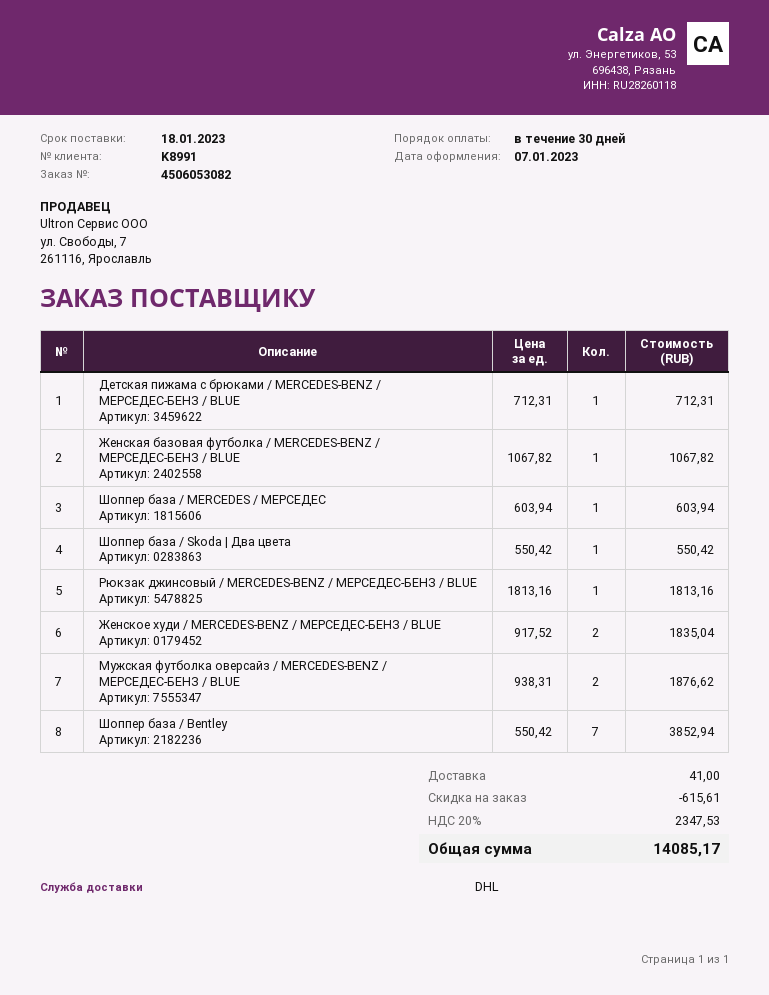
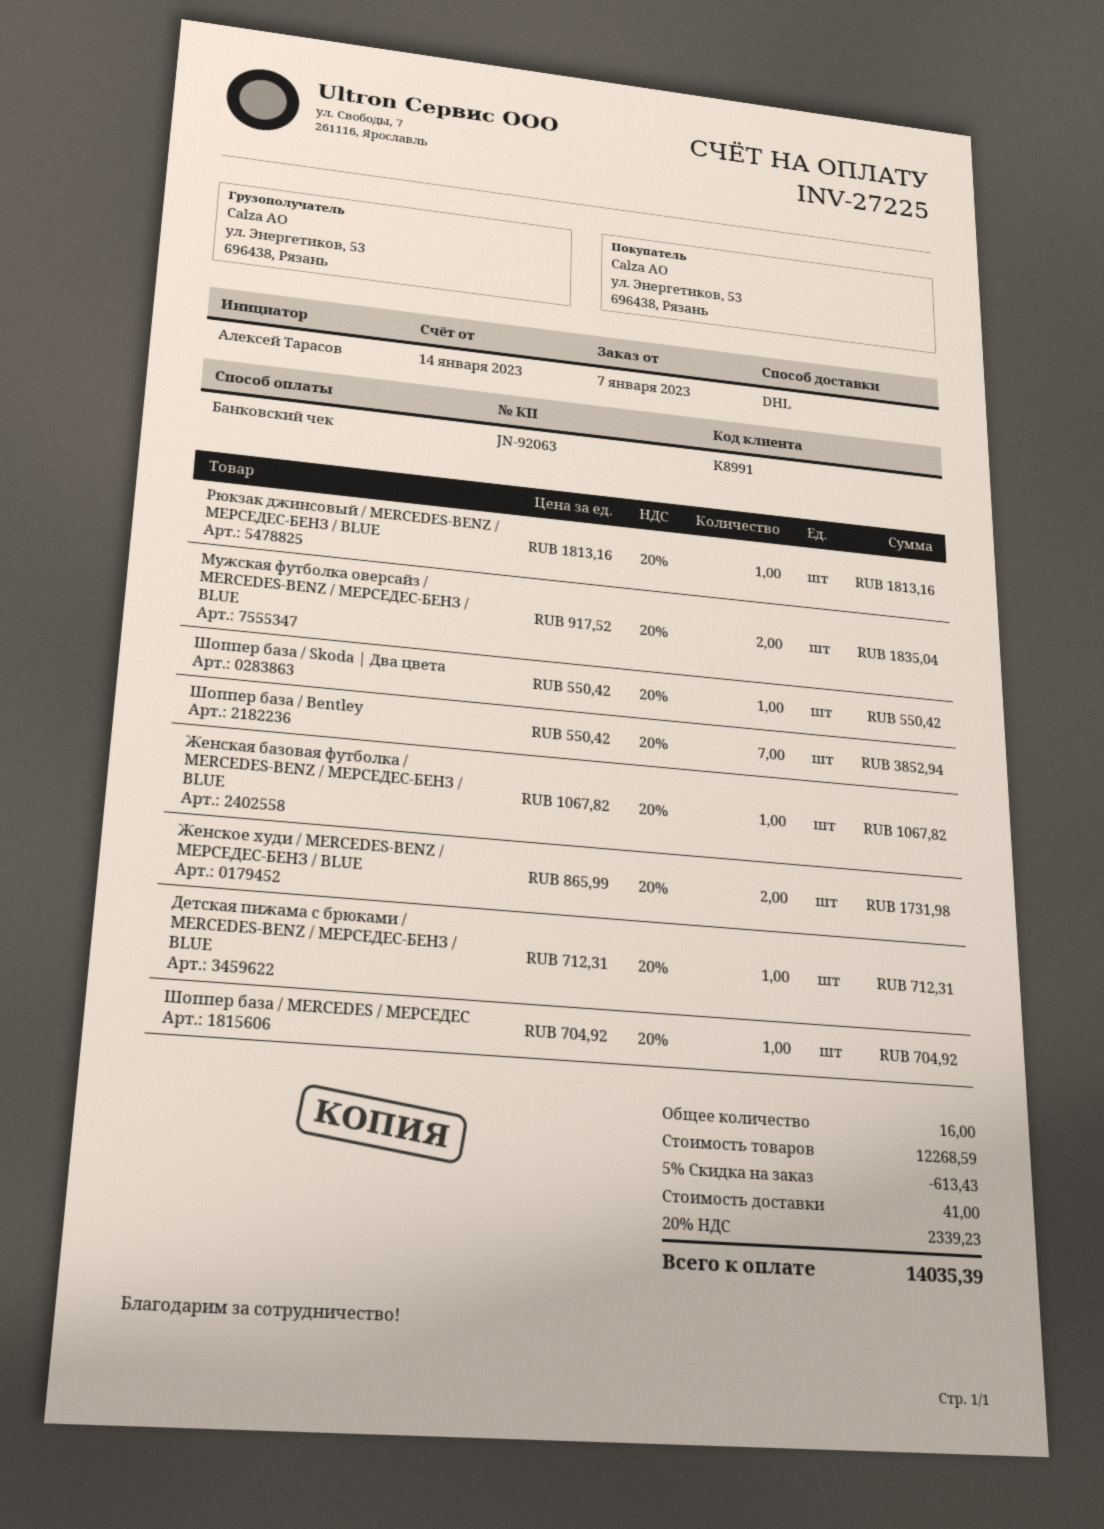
Шоппер база / MERCEDES / МЕРСЕДЕС: 1 x 603.94 = 603.94 -> 1 x 704.92 = 704.92
Женское худи / MERCEDES-BENZ / МЕРСЕДЕС-БЕНЗ / BLUE: 2 x 917.52 = 1835.04 -> 2 x 865.99 = 1731.98
Мужская футболка оверсайз / MERCEDES-BENZ / МЕРСЕДЕС-БЕНЗ / BLUE: 2 x 938.31 = 1876.62 -> 2 x 917.52 = 1835.04
discount: 615.61 -> 613.43
tax: 20% = 2347.53 -> 20% = 2339.23
total: 14085.17 -> 14035.39

